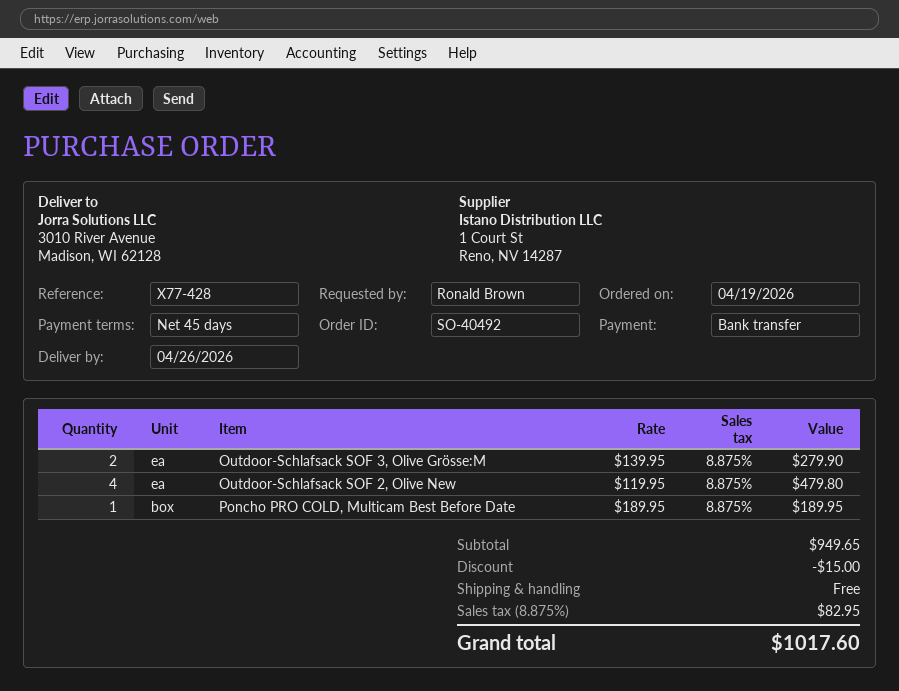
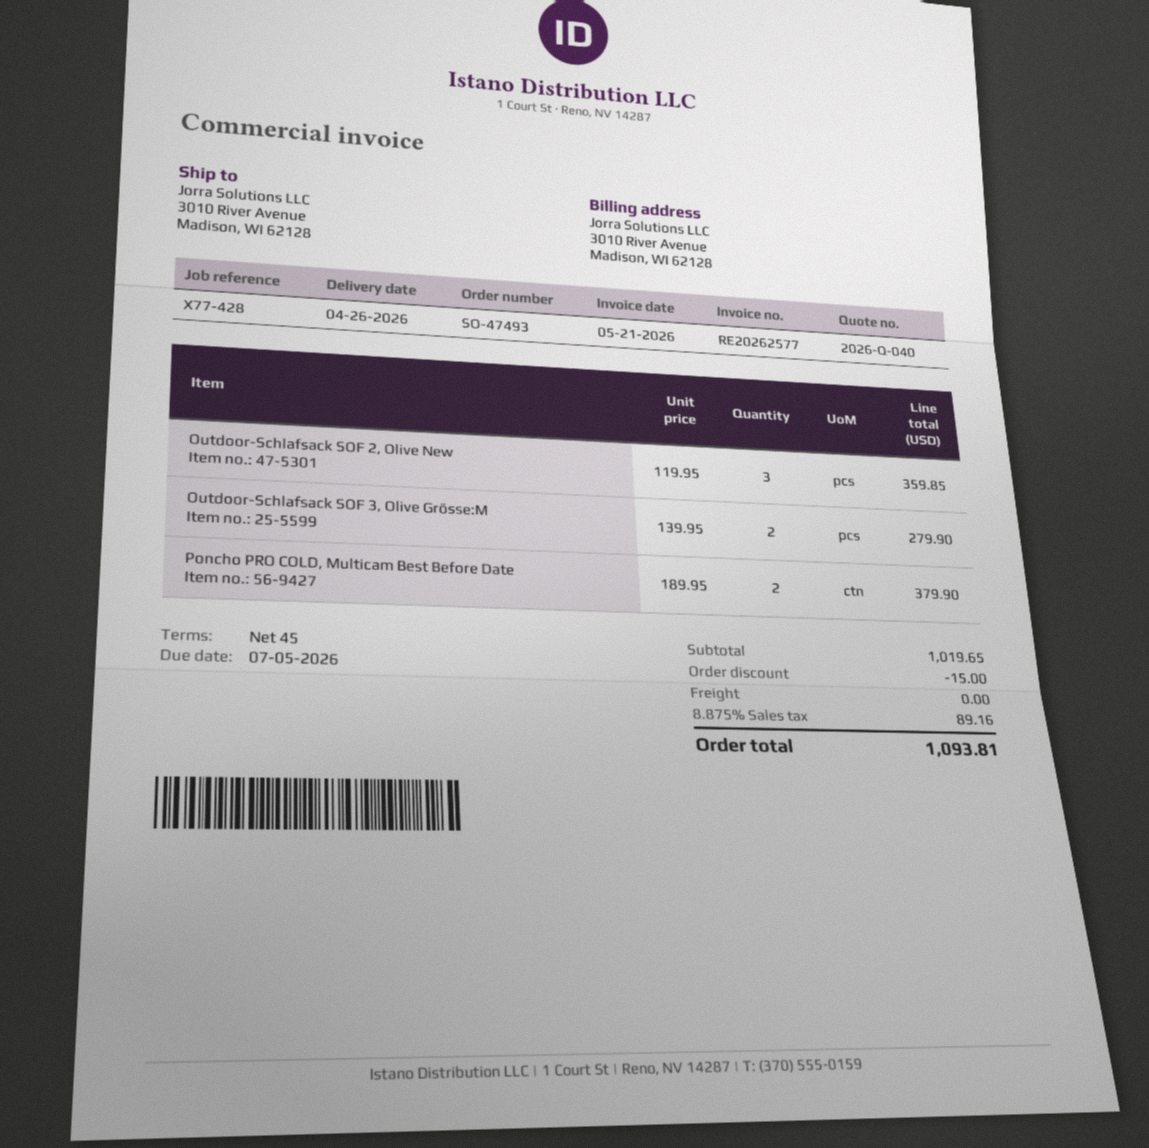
order number: SO-40492 -> SO-47493
Outdoor-Schlafsack SOF 2, Olive New: 4 x 119.95 = 479.80 -> 3 x 119.95 = 359.85
Poncho PRO COLD, Multicam Best Before Date: 1 x 189.95 = 189.95 -> 2 x 189.95 = 379.90
subtotal: 949.65 -> 1019.65
tax: 8.875% = 82.95 -> 8.875% = 89.16
total: 1017.60 -> 1093.81

